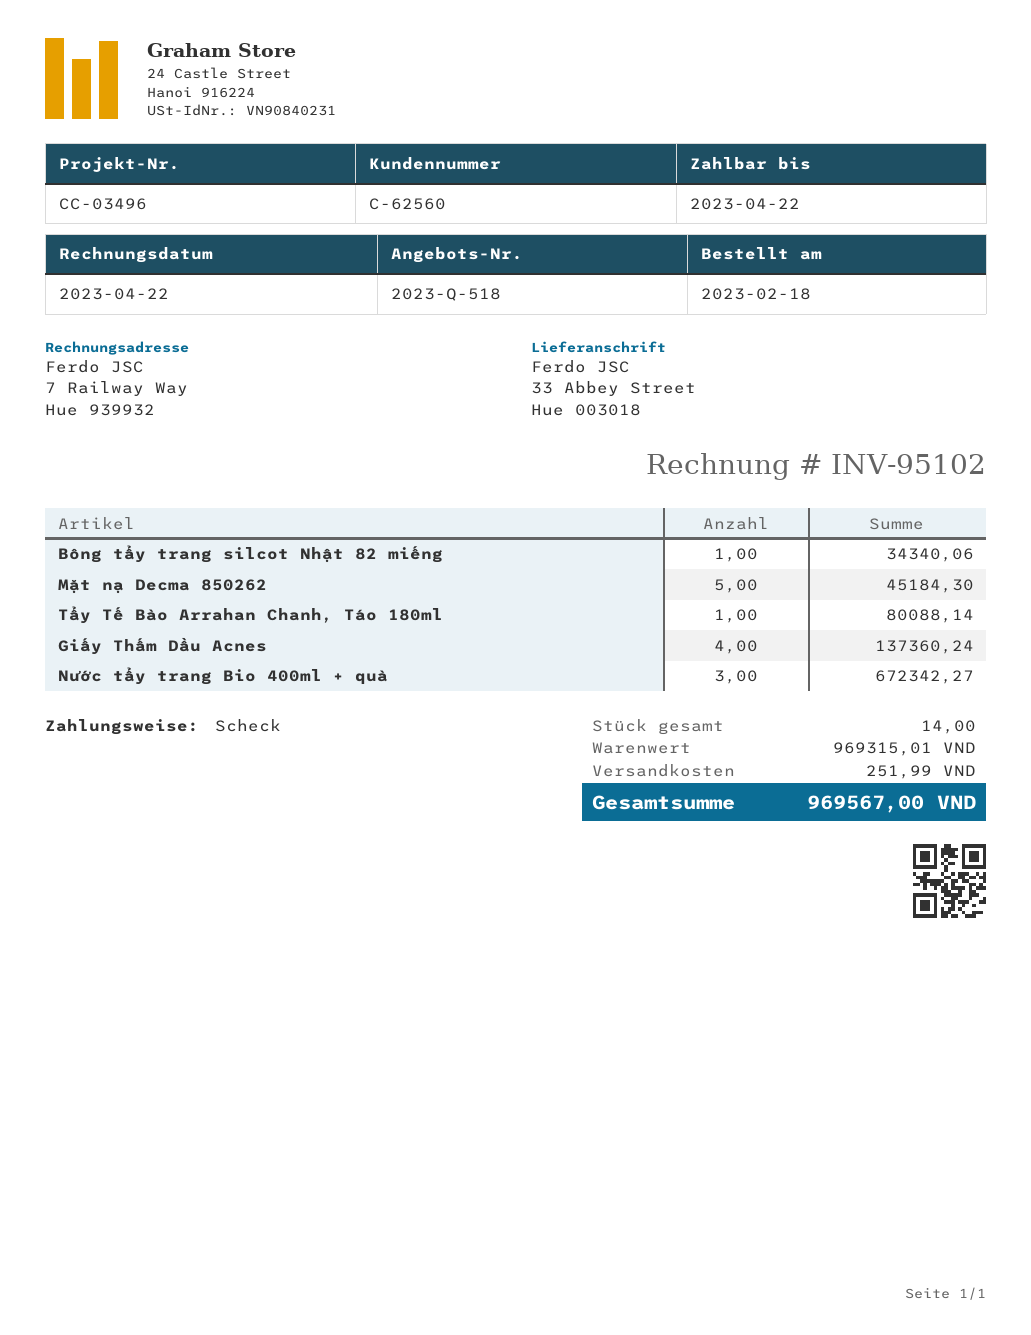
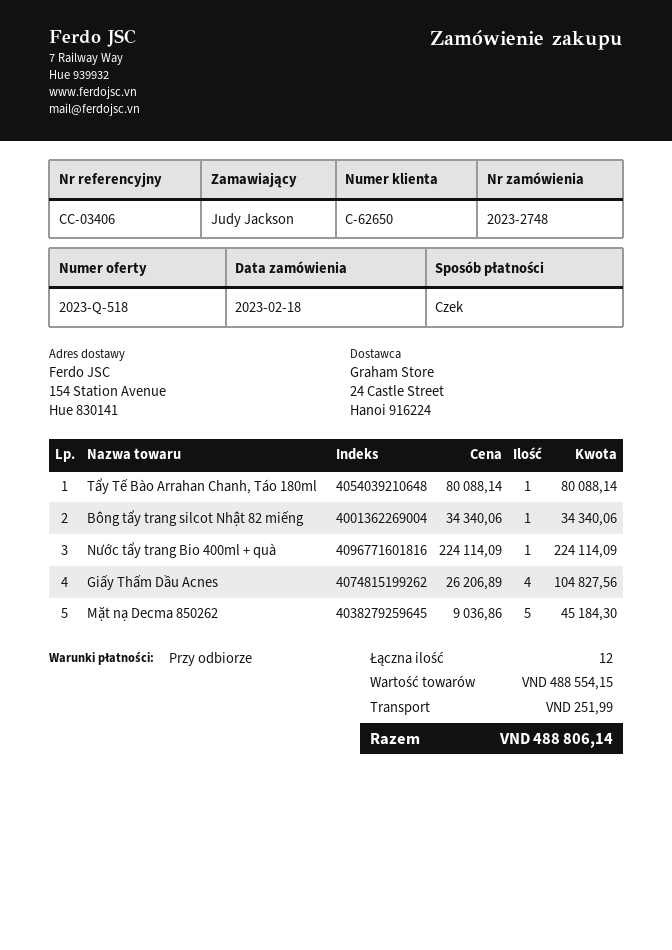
customer number: C-62560 -> C-62650
reference: CC-03496 -> CC-03406
ship to: 33 Abbey Street, Hue 003018 -> 154 Station Avenue, Hue 830141
Giấy Thấm Dầu Acnes: 4 for 137360.24 -> 4 for 104827.56
Nước tẩy trang Bio 400ml + quà: 3 for 672342.27 -> 1 for 224114.09
total quantity: 14 -> 12
subtotal: 969315.01 -> 488554.15
total: 969567.00 -> 488806.14

